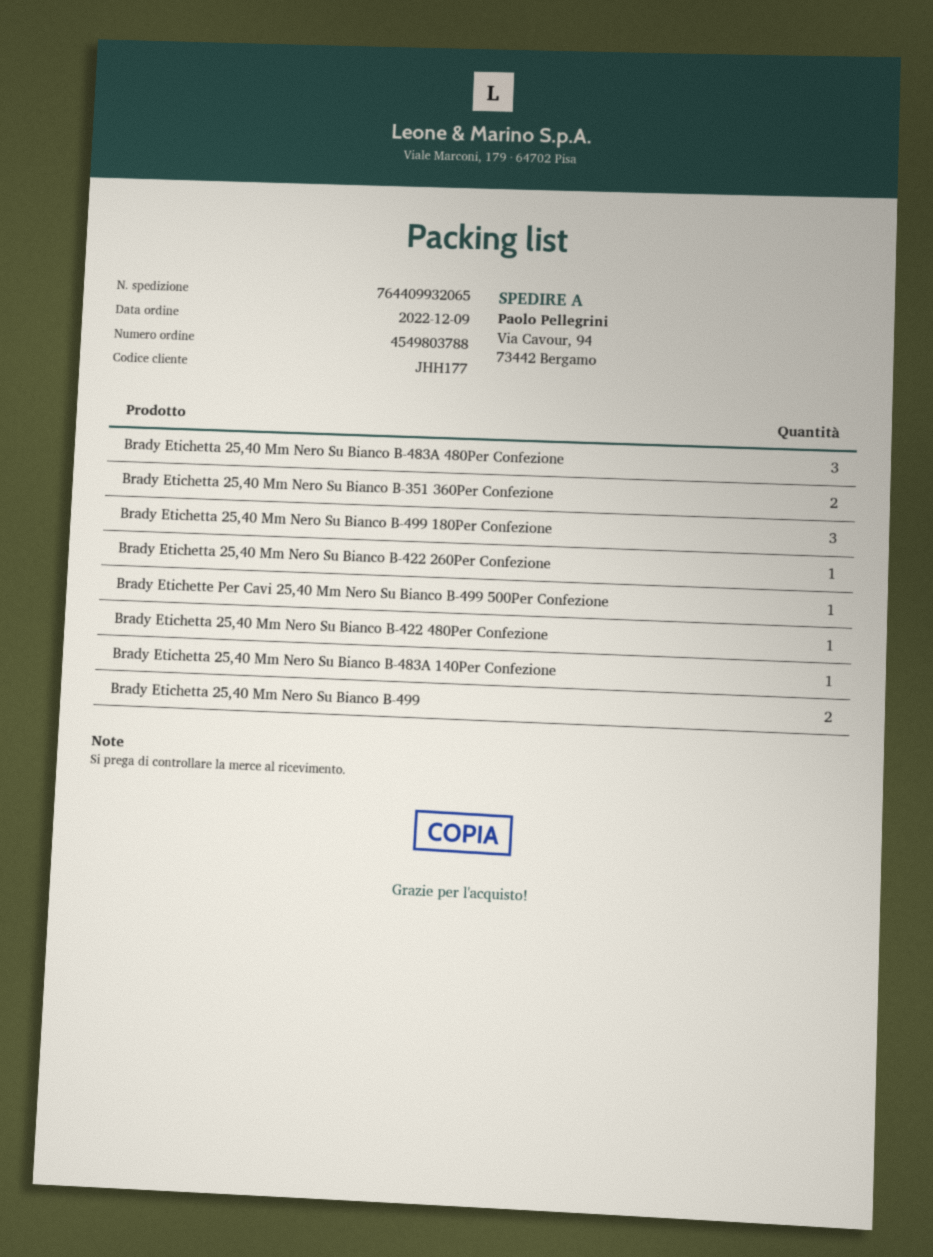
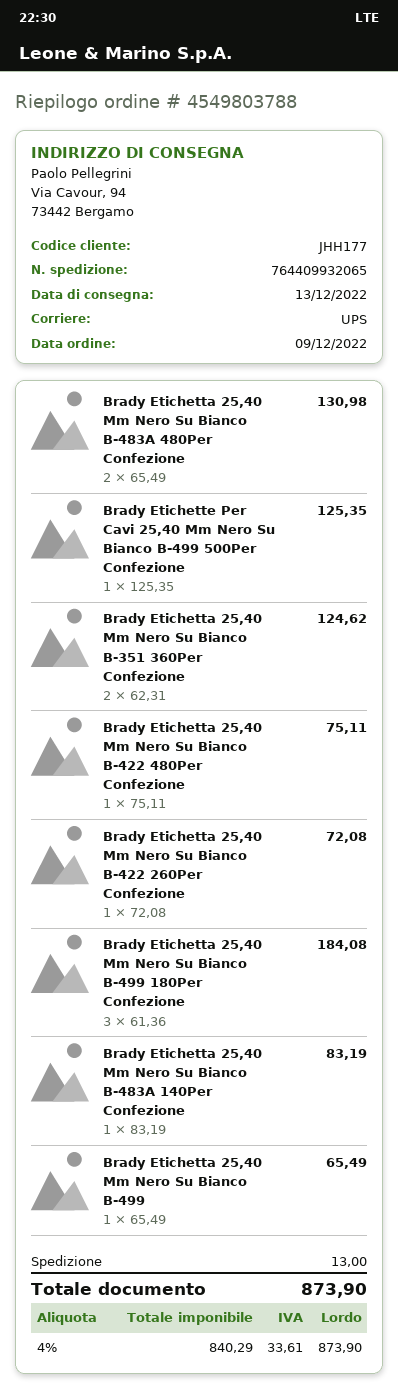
Brady Etichetta 25,40 Mm Nero Su Bianco B-483A 480Per Confezione: 3 -> 2
Brady Etichetta 25,40 Mm Nero Su Bianco B-499: 2 -> 1

